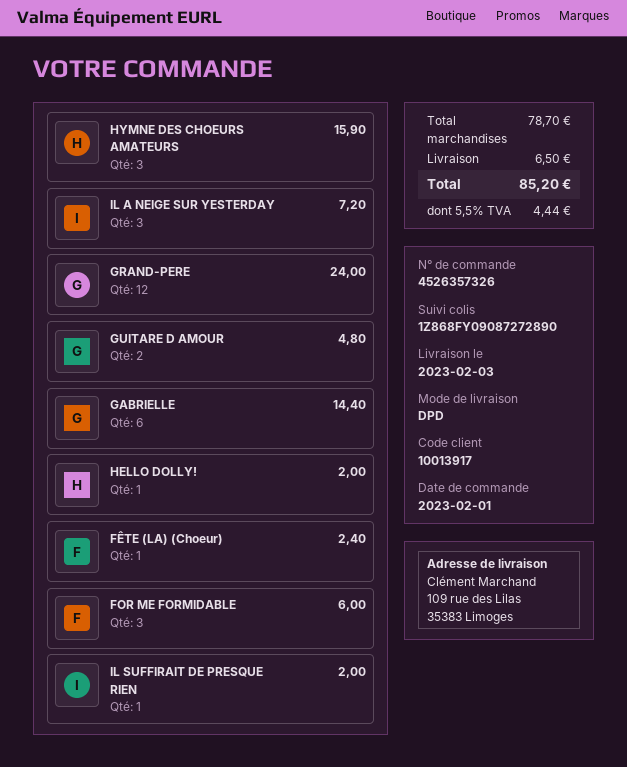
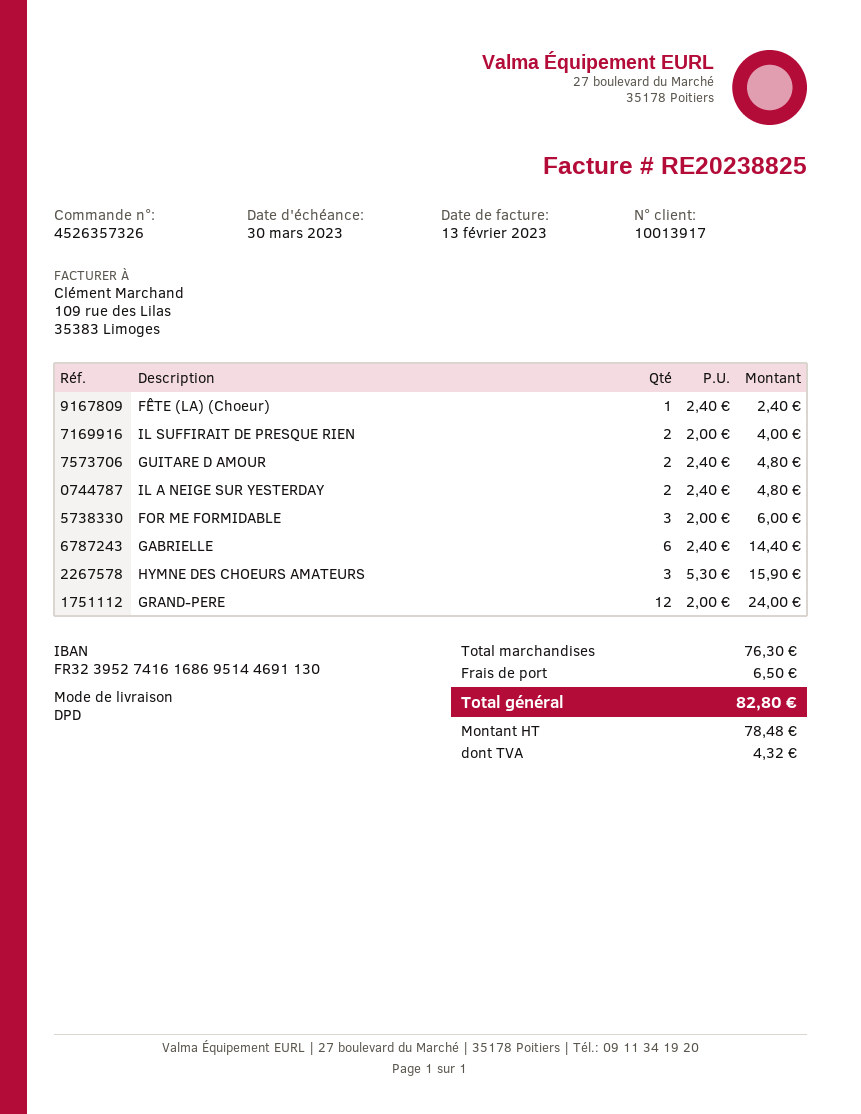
IL A NEIGE SUR YESTERDAY: 3 for 7.20 -> 2 for 4.80
HELLO DOLLY!: 1 for 2.00 -> none
IL SUFFIRAIT DE PRESQUE RIEN: 1 for 2.00 -> 2 for 4.00
subtotal: 78.70 -> 76.30
tax: 4.44 -> 4.32
total: 85.20 -> 82.80

